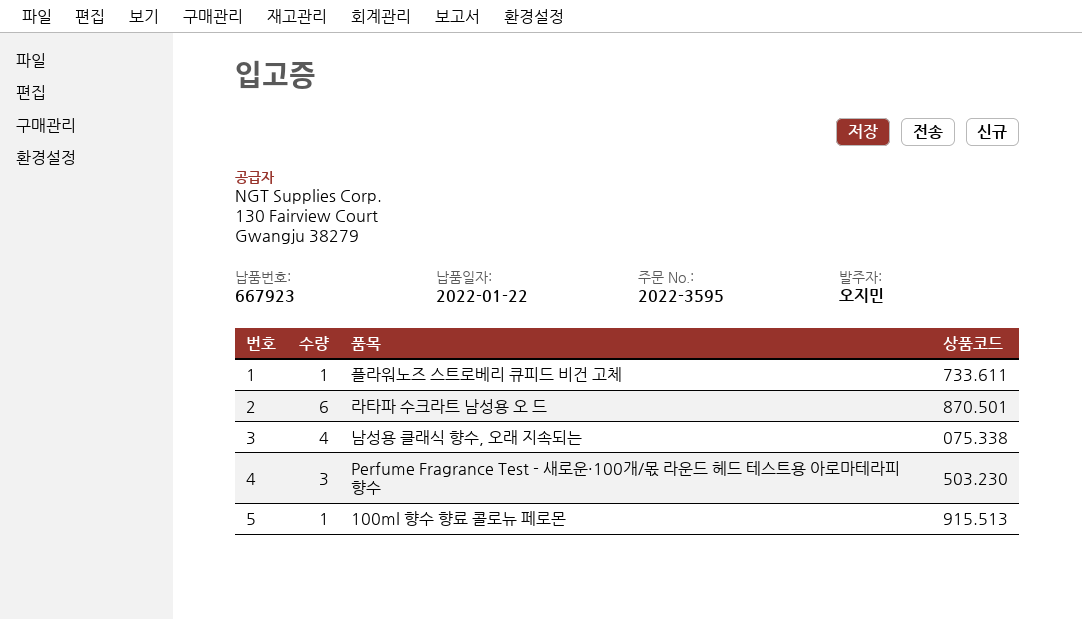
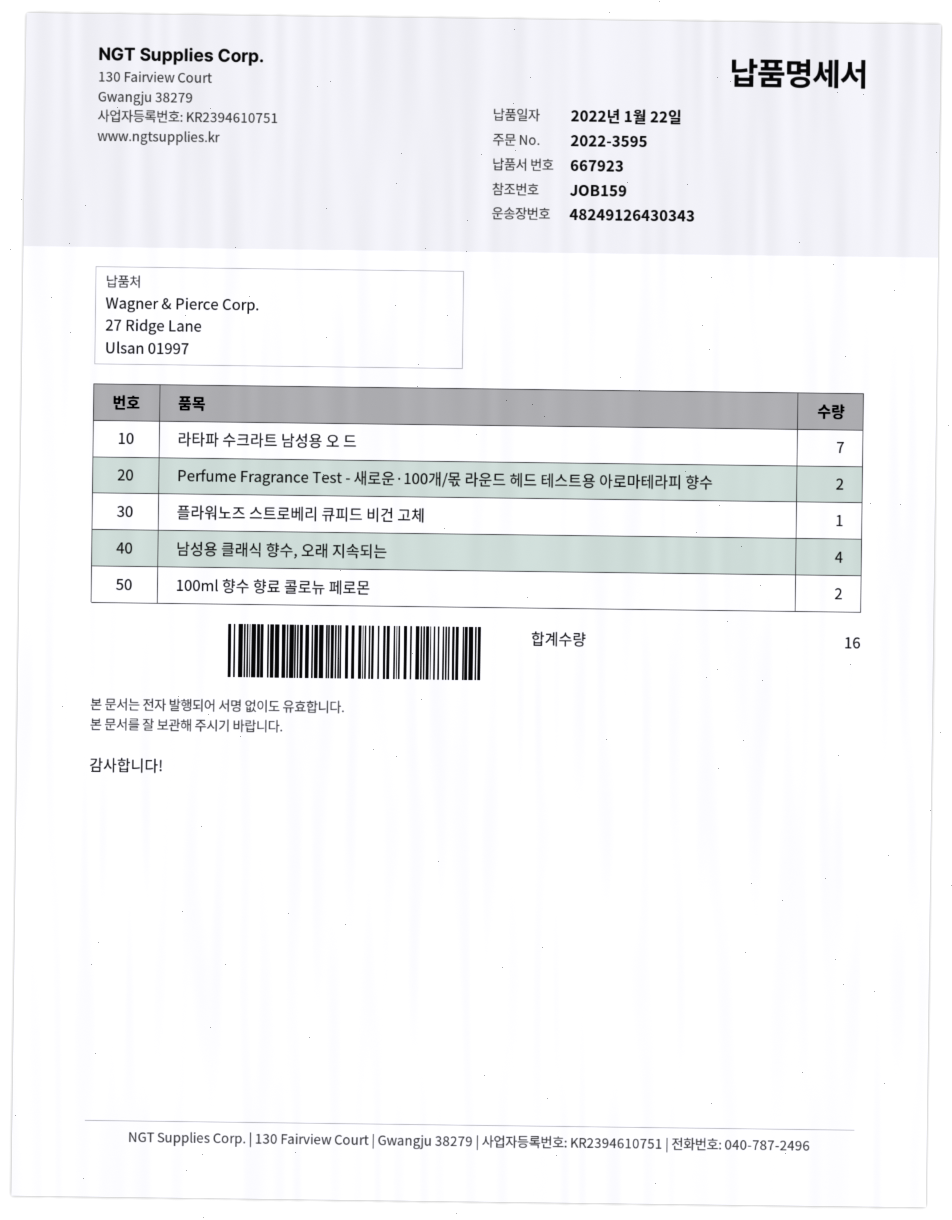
라타파 수크라트 남성용 오 드: 6 -> 7
Perfume Fragrance Test - 새로운·100개/몫 라운드 헤드 테스트용 아로마테라피 향수: 3 -> 2
100ml 향수 향료 콜로뉴 페로몬: 1 -> 2

